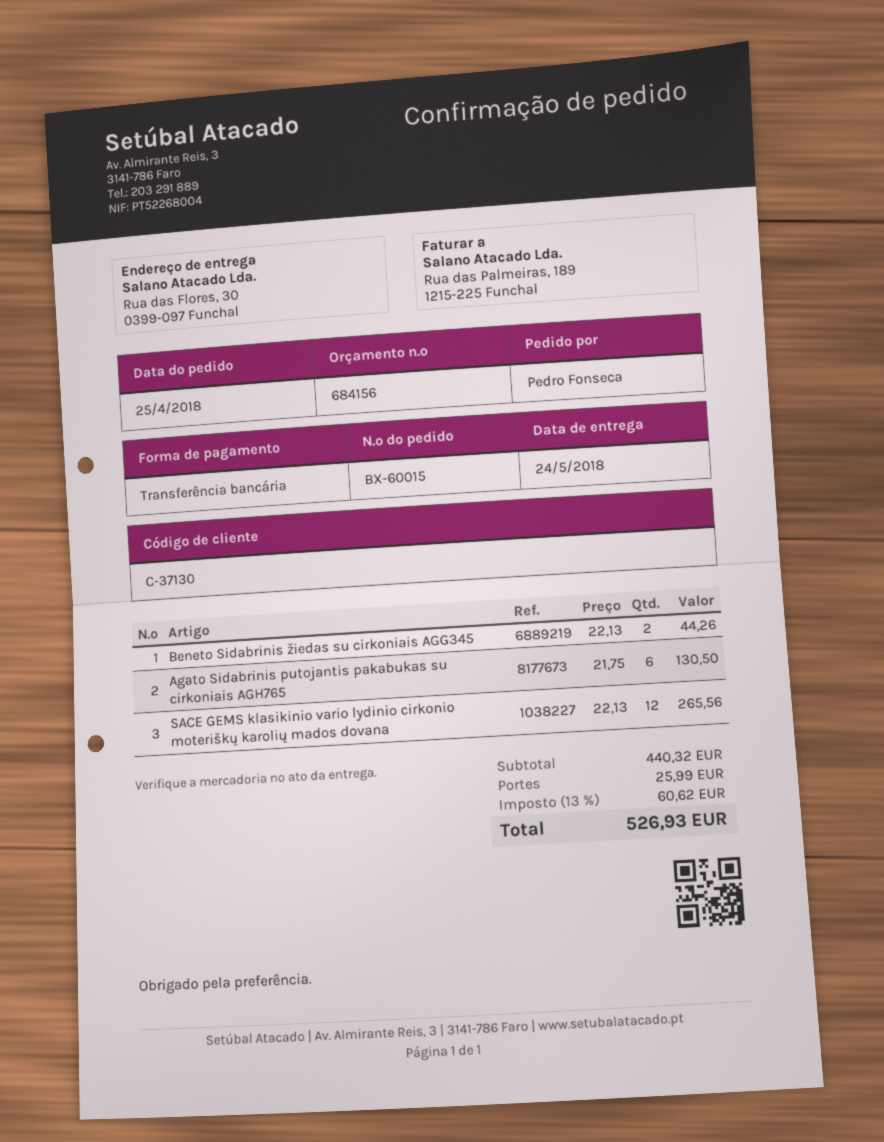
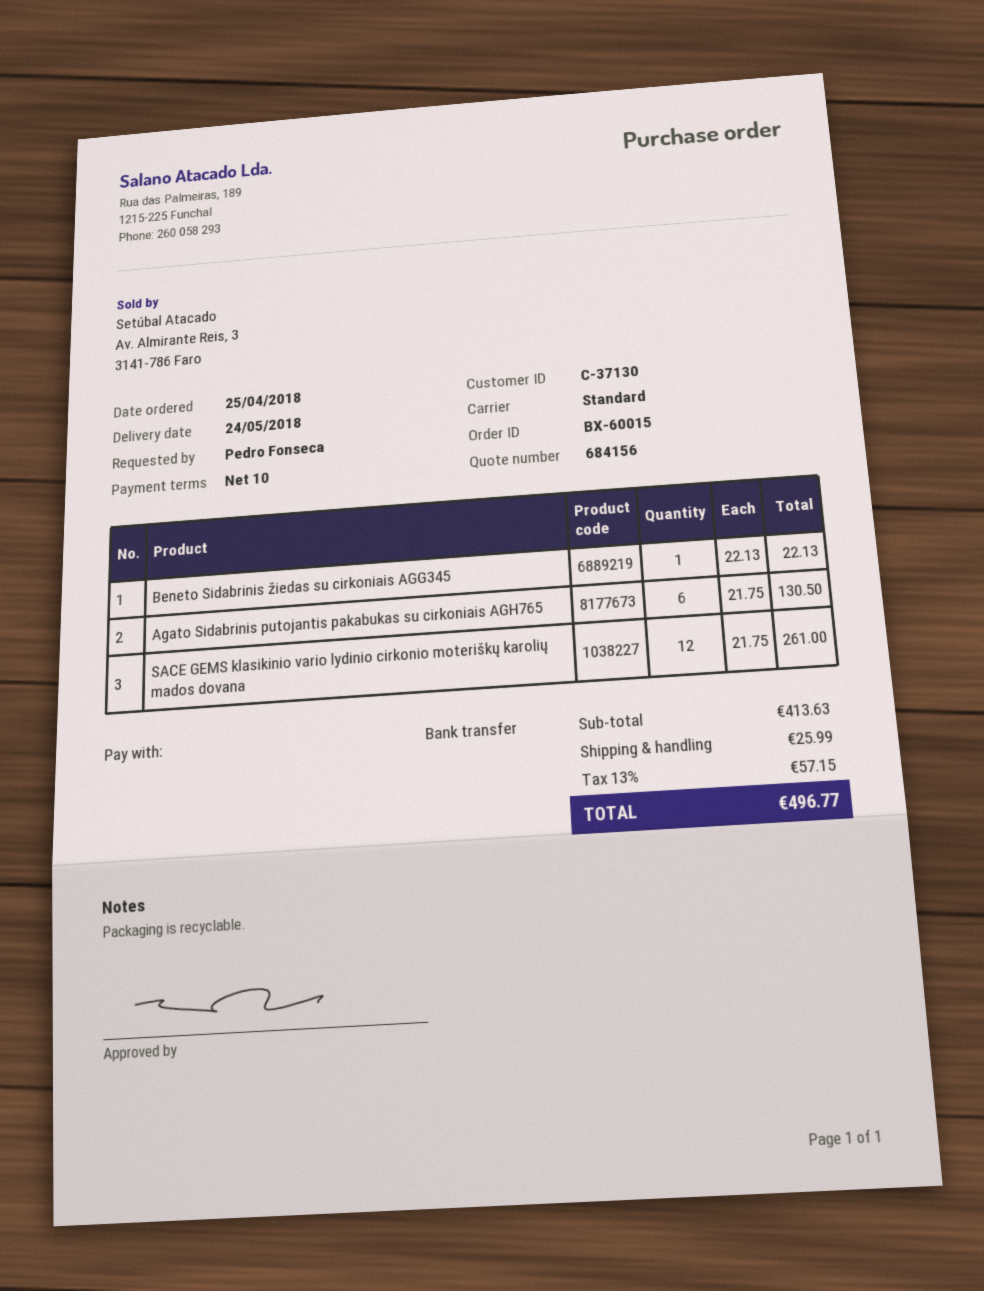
Beneto Sidabrinis žiedas su cirkoniais AGG345: 2 x 22.13 = 44.26 -> 1 x 22.13 = 22.13
SACE GEMS klasikinio vario lydinio cirkonio moteriškų karolių mados dovana: 12 x 22.13 = 265.56 -> 12 x 21.75 = 261.00
subtotal: 440.32 -> 413.63
tax: 13% = 60.62 -> 13% = 57.15
total: 526.93 -> 496.77

